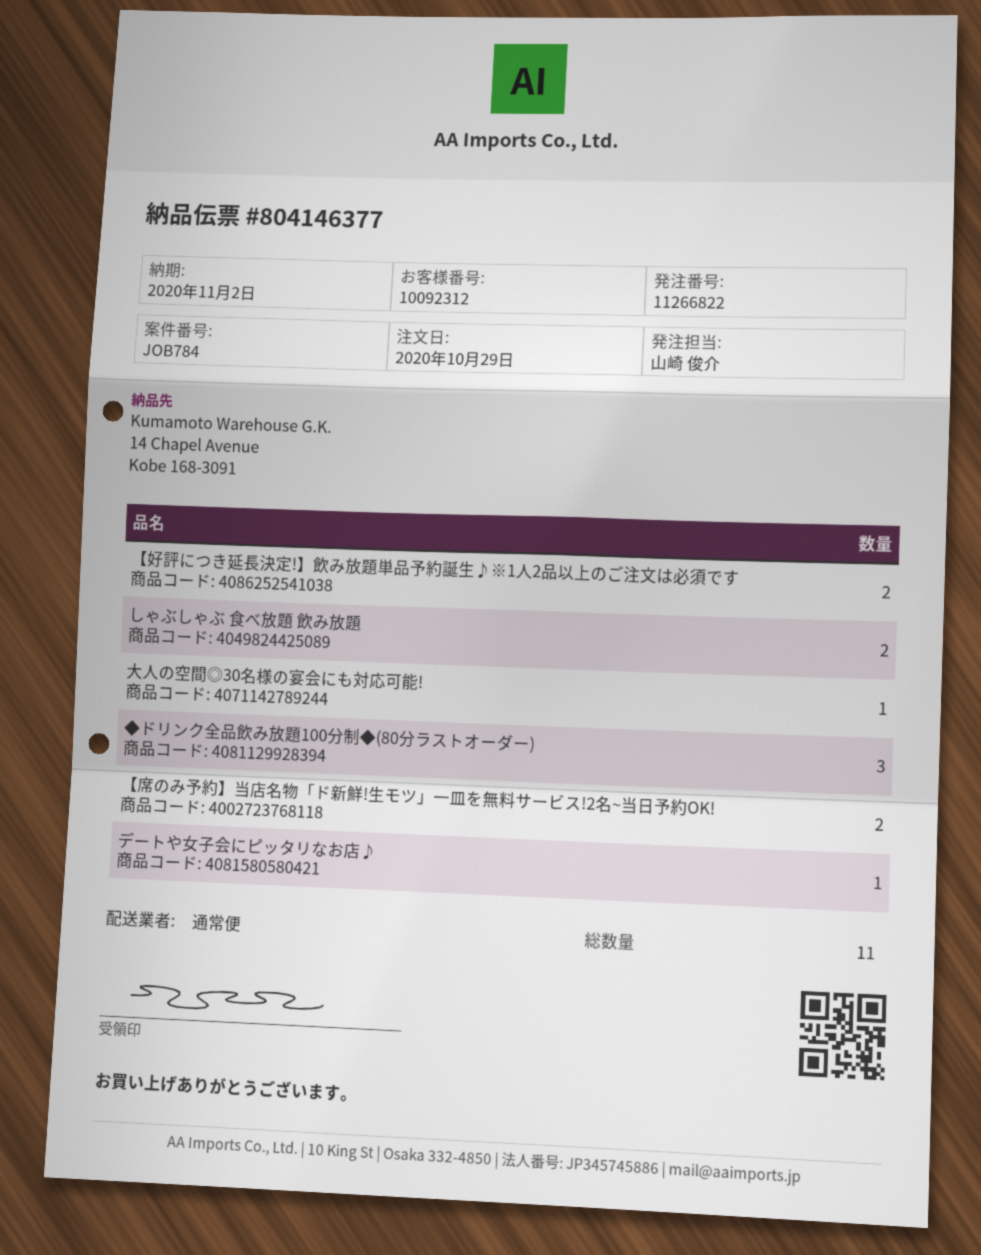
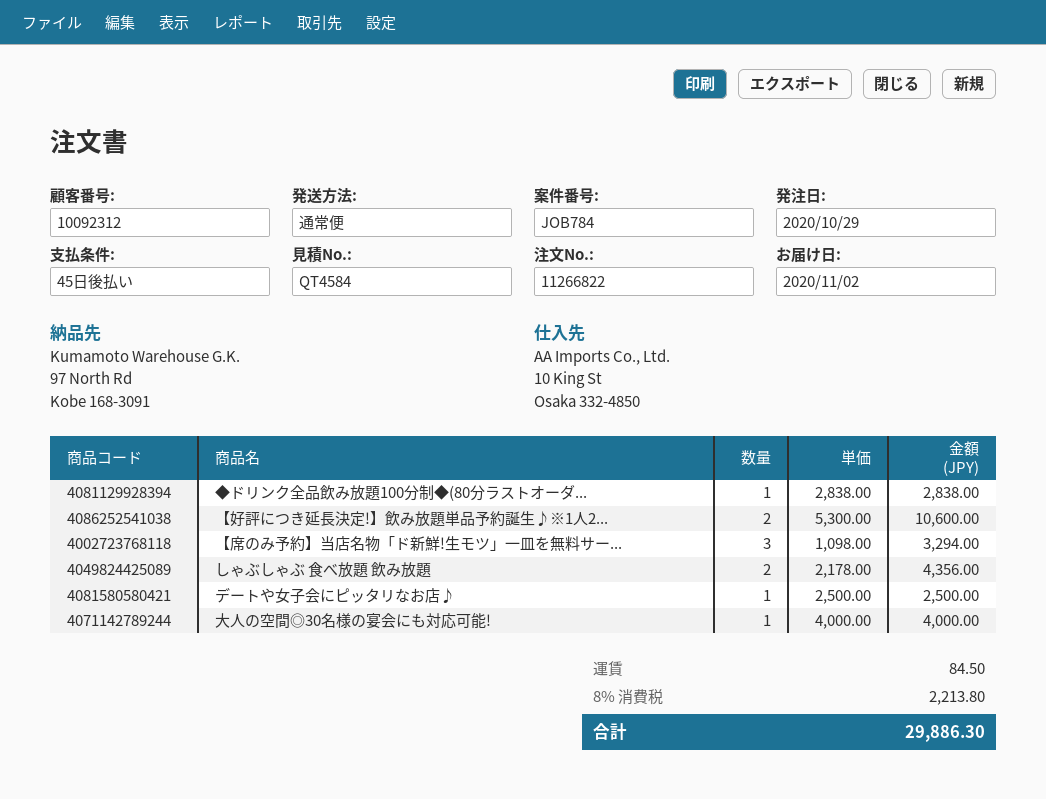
ship to: 14 Chapel Avenue, Kobe 168-3091 -> 97 North Rd, Kobe 168-3091
◆ドリンク全品飲み放題100分制◆(80分ラストオーダー): 3 -> 1
【席のみ予約】当店名物「ド新鮮!生モツ」一皿を無料サービス!2名~当日予約OK!: 2 -> 3

